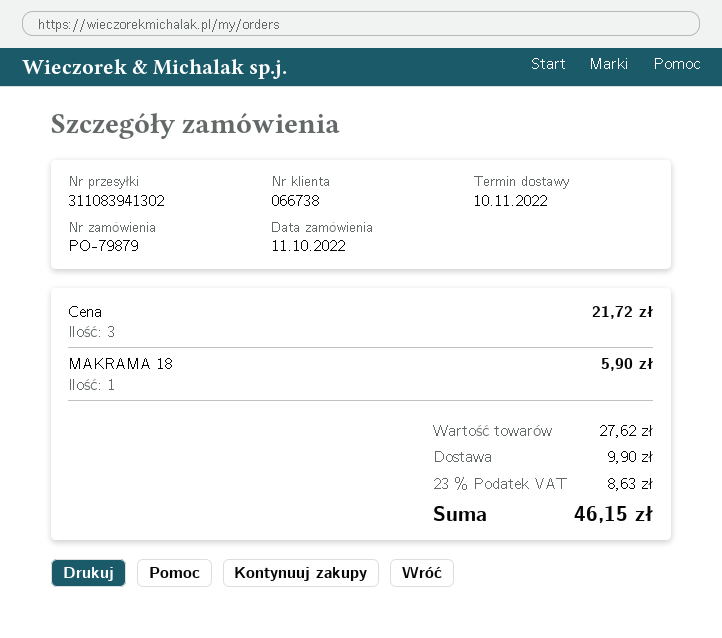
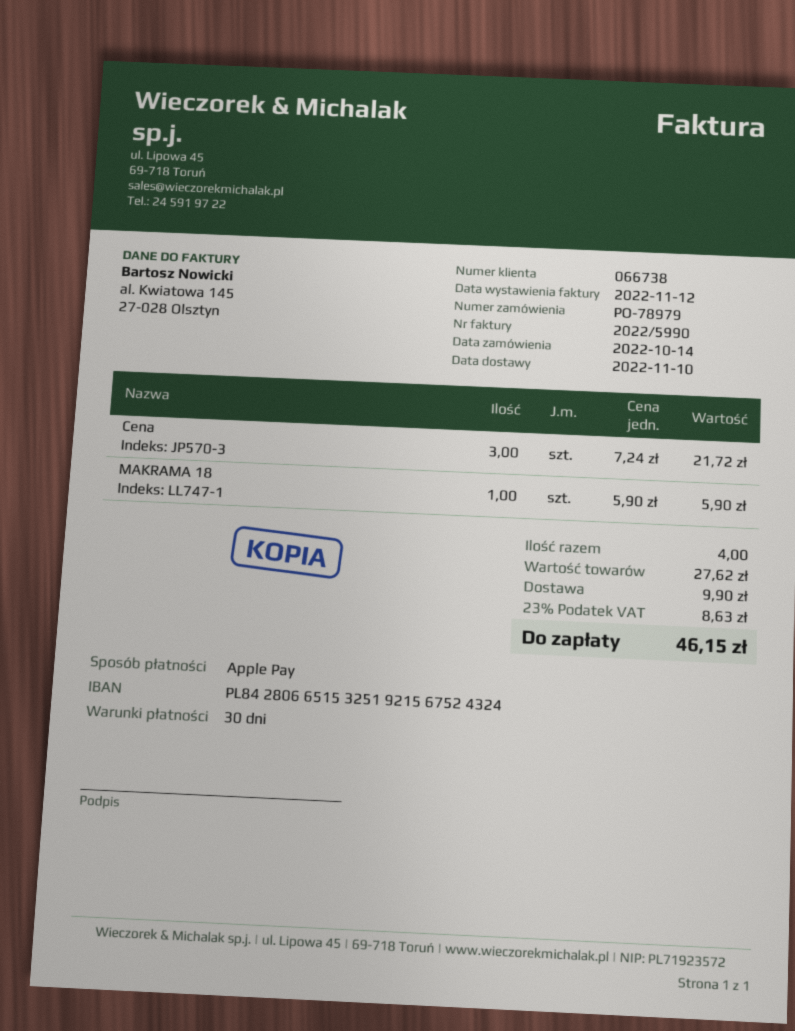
order number: PO-79879 -> PO-78979
order date: 2022-10-11 -> 2022-10-14

